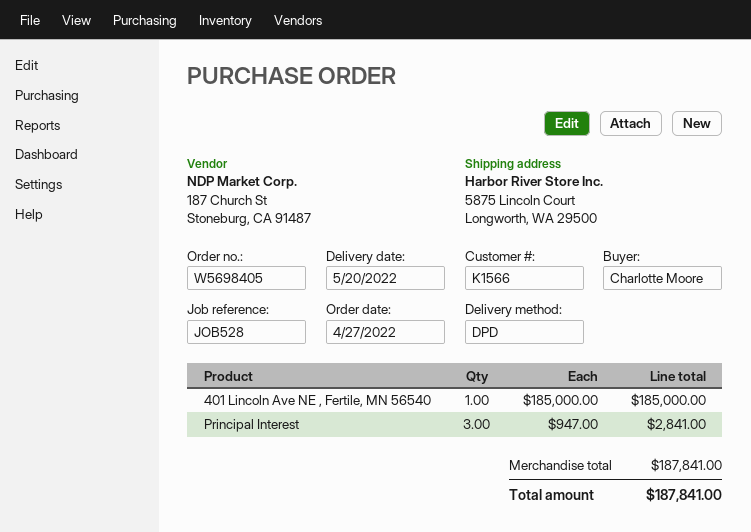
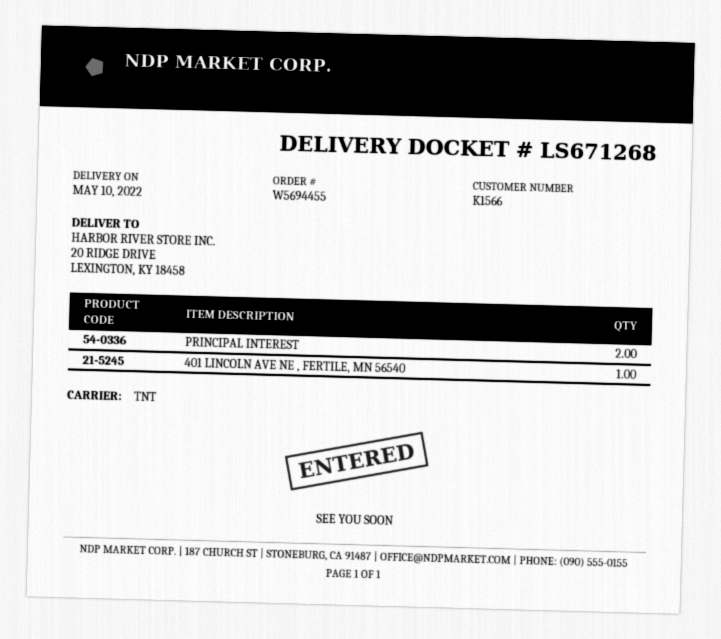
order number: W5698405 -> W5694455
delivery date: 2022-05-20 -> 2022-05-10
shipping method: DPD -> TNT
ship to: 5875 Lincoln Court, Longworth, WA 29500 -> 20 RIDGE DRIVE, LEXINGTON, KY 18458
Principal Interest: 3 -> 2

